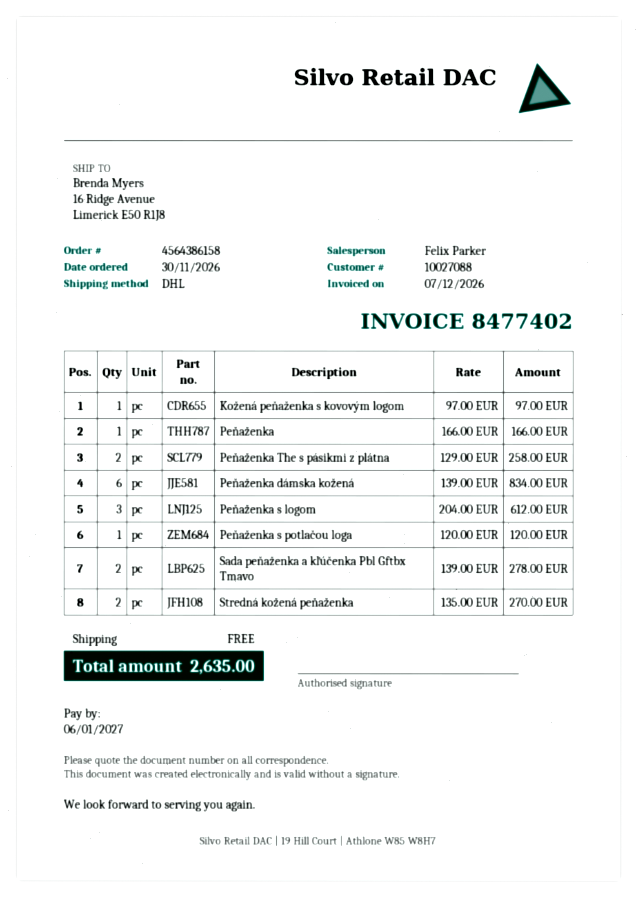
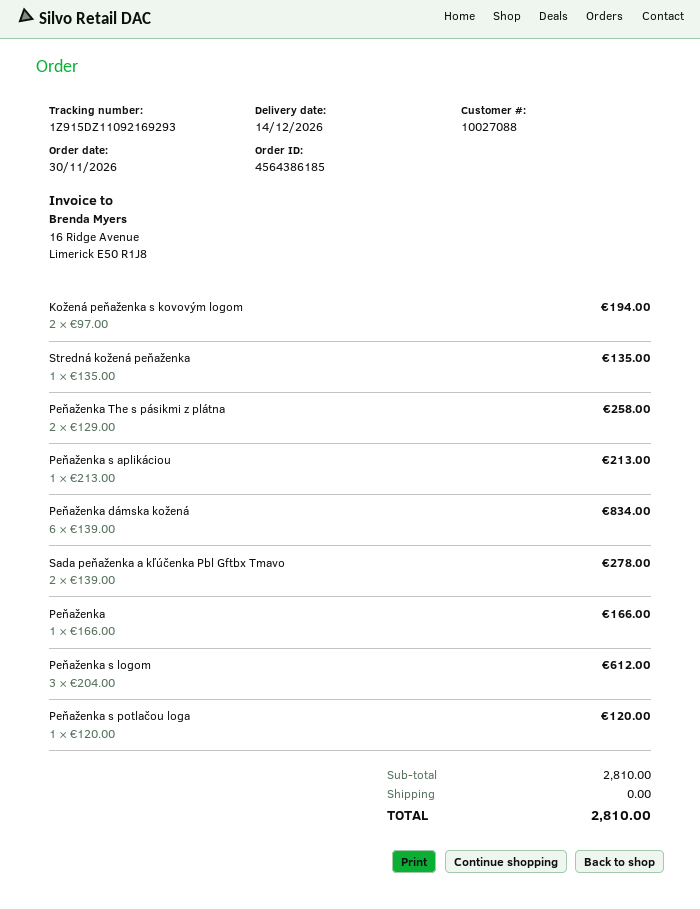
order number: 4564386158 -> 4564386185
Kožená peňaženka s kovovým logom: 1 x 97.00 = 97.00 -> 2 x 97.00 = 194.00
Stredná kožená peňaženka: 2 x 135.00 = 270.00 -> 1 x 135.00 = 135.00
Peňaženka s aplikáciou: none -> 1 x 213.00 = 213.00
total: 2635.00 -> 2810.00

